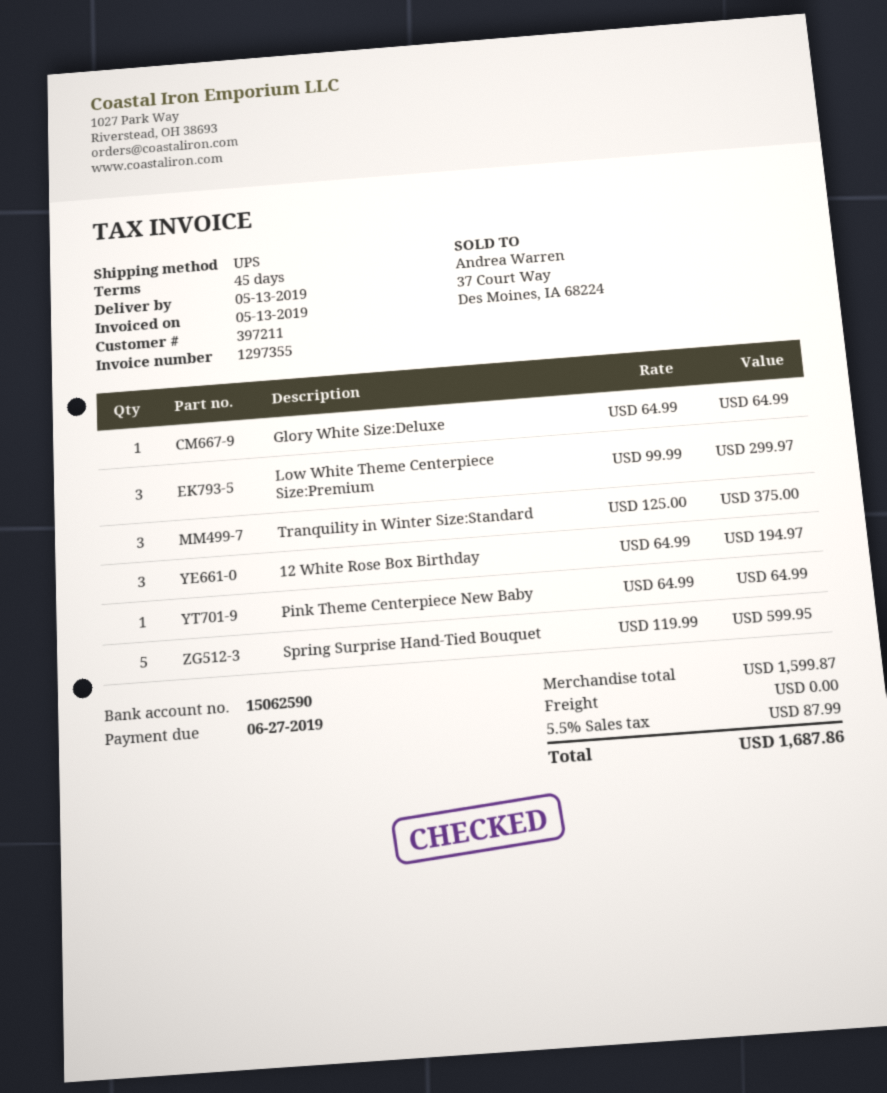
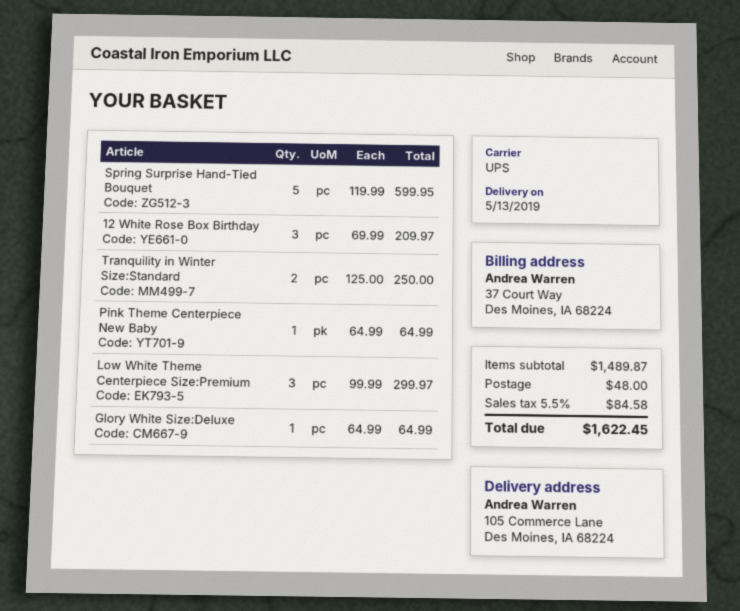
Tranquility in Winter Size:Standard: 3 x 125.00 = 375.00 -> 2 x 125.00 = 250.00
12 White Rose Box Birthday: 3 x 64.99 = 194.97 -> 3 x 69.99 = 209.97
subtotal: 1599.87 -> 1489.87
shipping: 0.00 -> 48.00
tax: 5.5% = 87.99 -> 5.5% = 84.58
total: 1687.86 -> 1622.45

